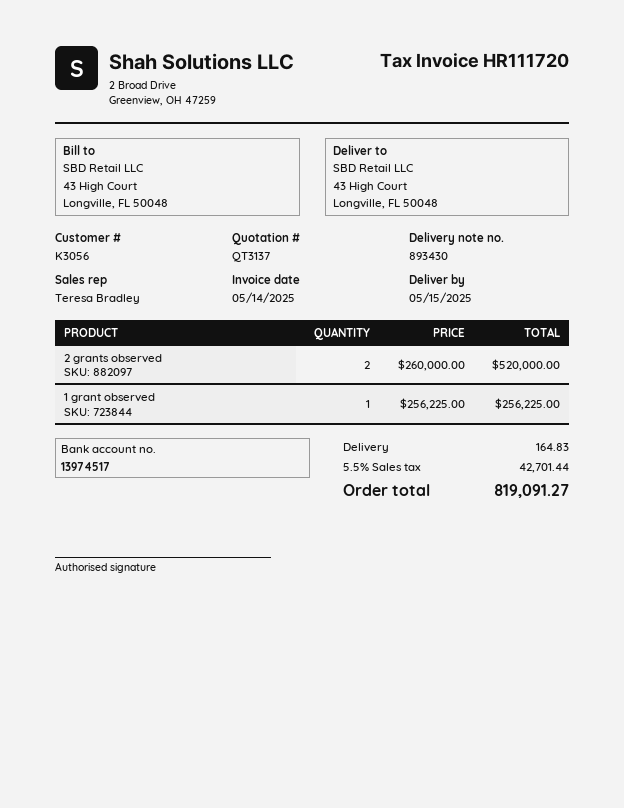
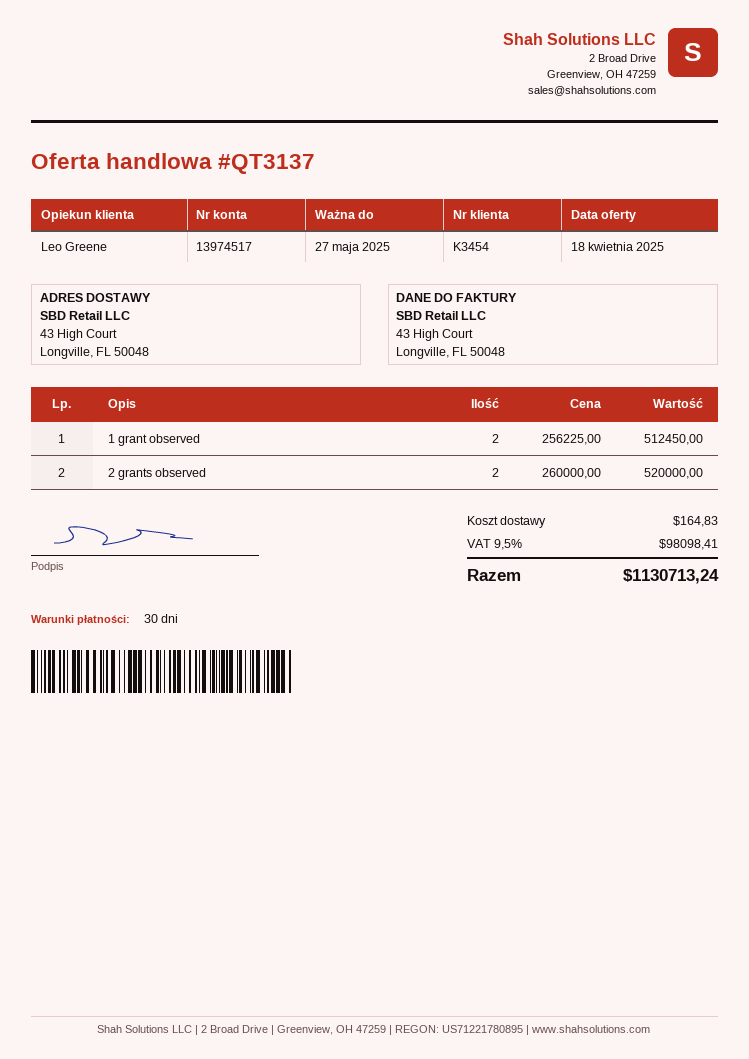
customer number: K3056 -> K3454
sales rep: Teresa Bradley -> Leo Greene
1 grant observed: 1 x 256225.00 = 256225.00 -> 2 x 256225.00 = 512450.00
tax: 5.5% = 42701.44 -> 9.5% = 98098.41
total: 819091.27 -> 1130713.24

